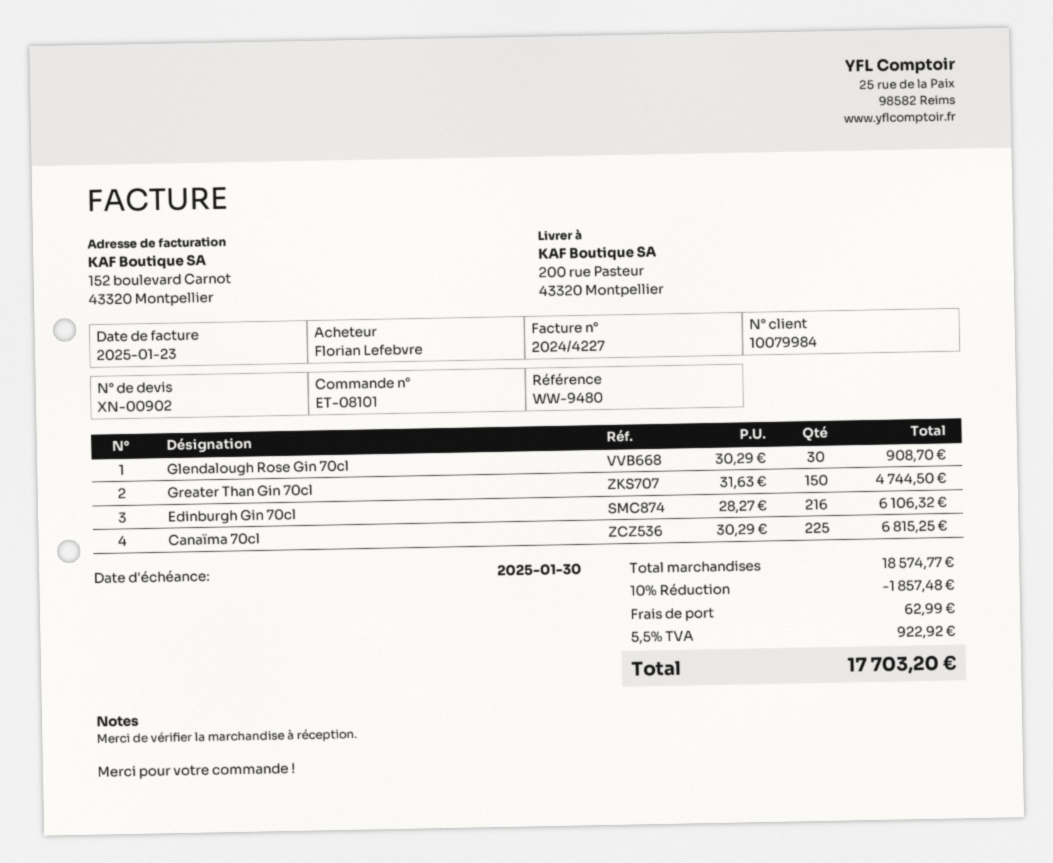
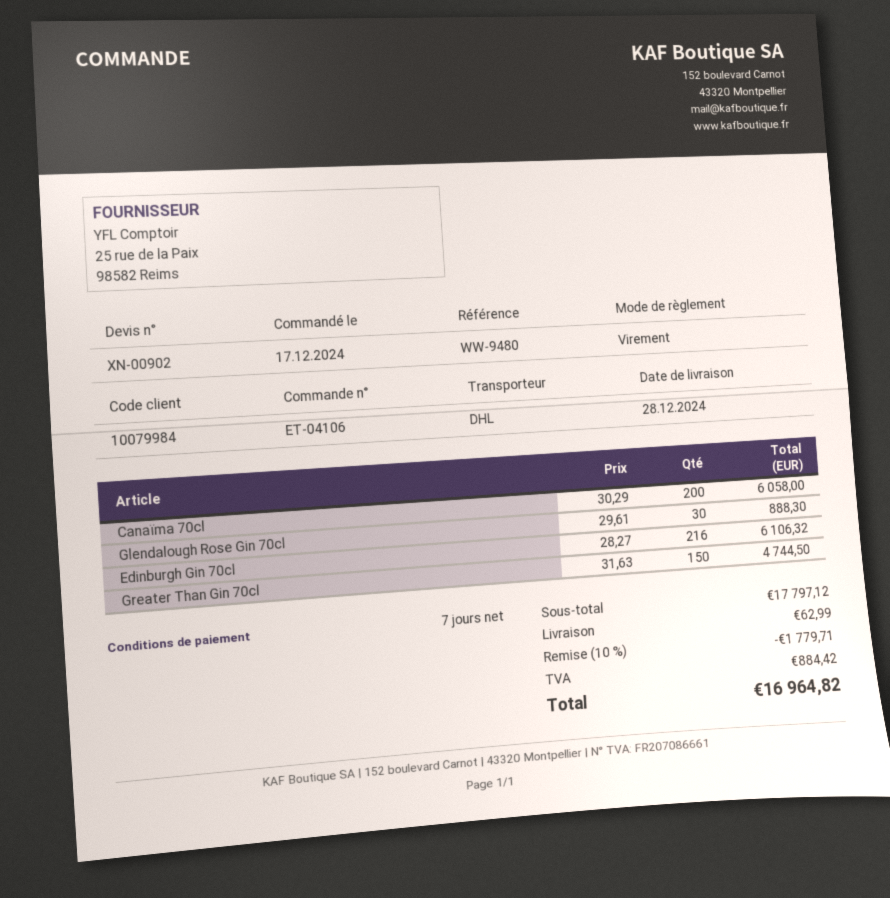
order number: ET-08101 -> ET-04106
Glendalough Rose Gin 70cl: 30 x 30.29 = 908.70 -> 30 x 29.61 = 888.30
Canaïma 70cl: 225 x 30.29 = 6815.25 -> 200 x 30.29 = 6058.00
subtotal: 18574.77 -> 17797.12
discount: 10% = 1857.48 -> 10% = 1779.71
tax: 922.92 -> 884.42
total: 17703.20 -> 16964.82

